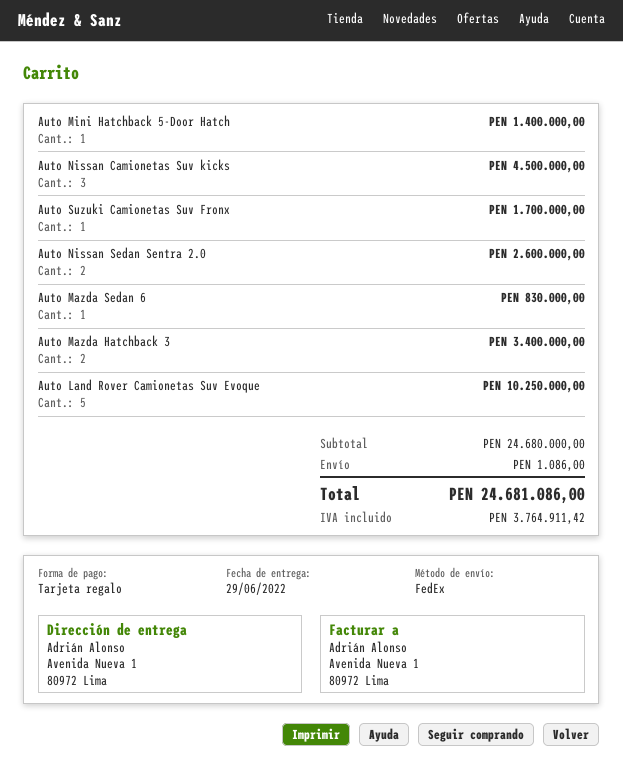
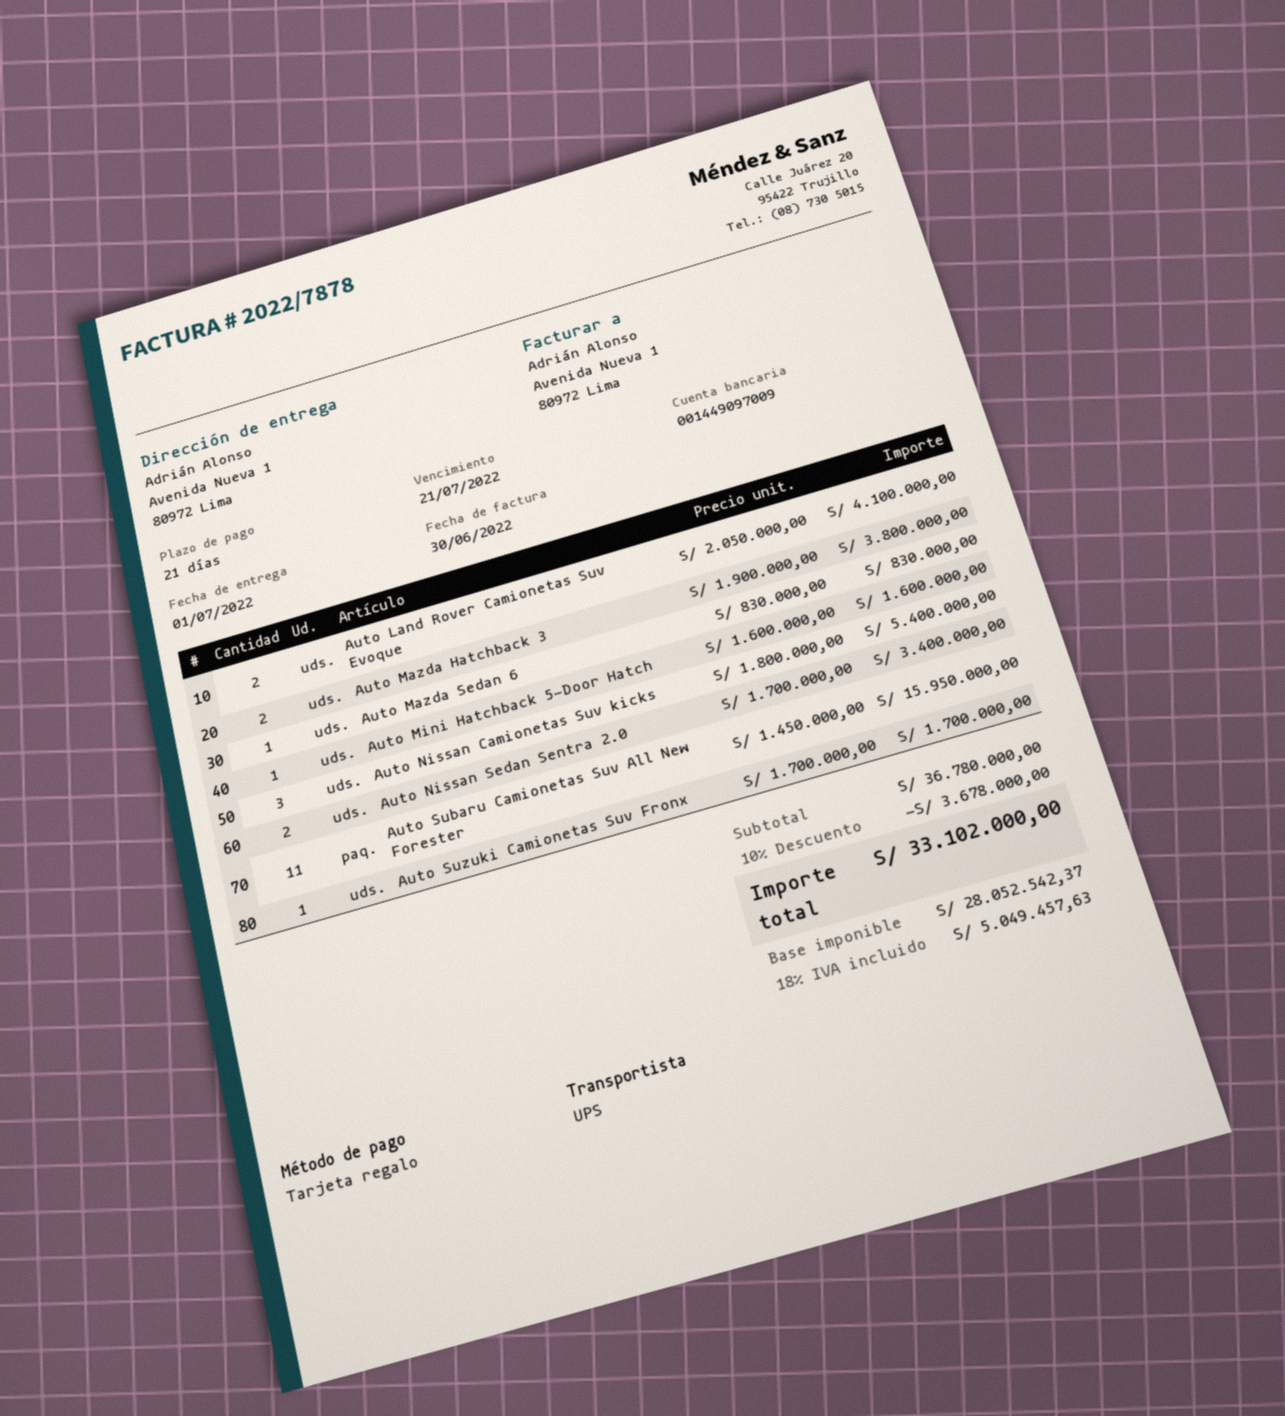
delivery date: 2022-06-29 -> 2022-07-01
shipping method: FedEx -> UPS
Auto Mini Hatchback 5-Door Hatch: 1 for 1400000.00 -> 1 for 1600000.00
Auto Nissan Camionetas Suv kicks: 3 for 4500000.00 -> 3 for 5400000.00
Auto Nissan Sedan Sentra 2.0: 2 for 2600000.00 -> 2 for 3400000.00
Auto Mazda Hatchback 3: 2 for 3400000.00 -> 2 for 3800000.00
Auto Land Rover Camionetas Suv Evoque: 5 for 10250000.00 -> 2 for 4100000.00
Auto Subaru Camionetas Suv All New Forester: none -> 11 for 15950000.00
subtotal: 24680000.00 -> 36780000.00
discount: none -> 10% = 3678000.00
shipping: 1086.00 -> none
tax: 3764911.42 -> 5049457.63
total: 24681086.00 -> 33102000.00

